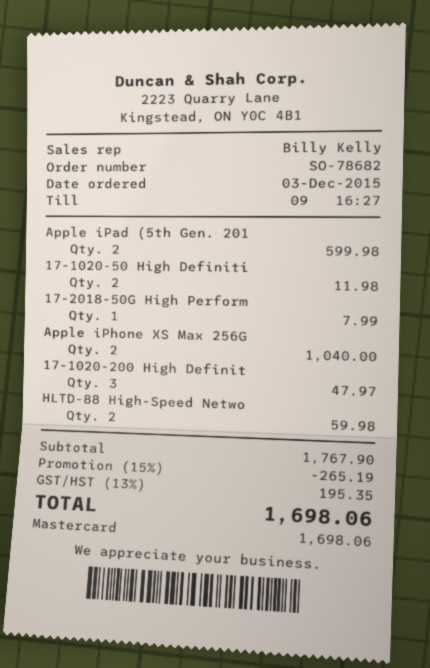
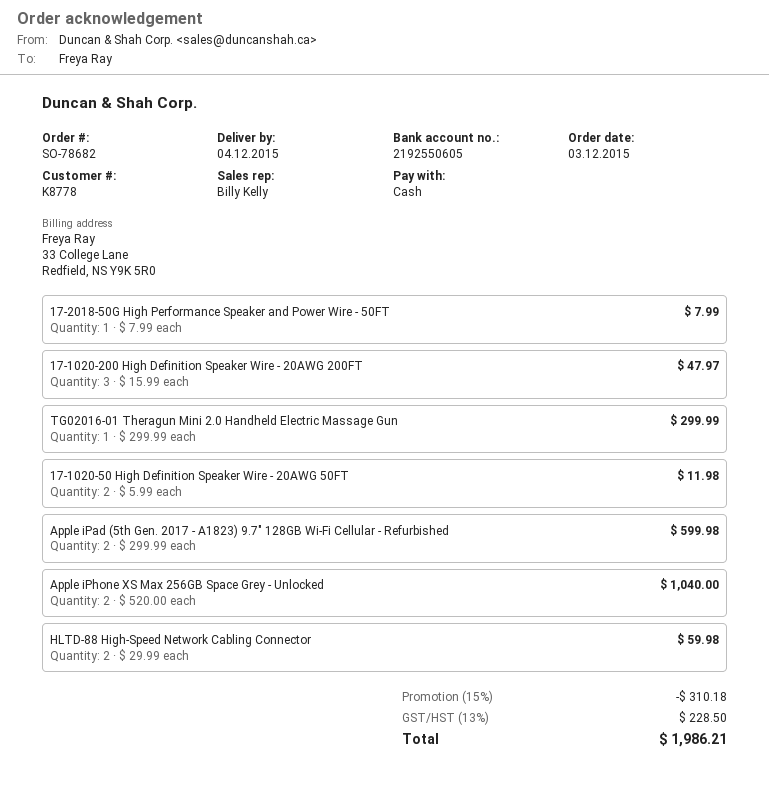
payment method: Mastercard -> cash
TG02016-01 Theragun Mini 2.0 Handheld Electric Massage Gun: none -> 1 for 299.99
discount: 15% = 265.19 -> 15% = 310.18
tax: 13% = 195.35 -> 13% = 228.50
total: 1698.06 -> 1986.21

